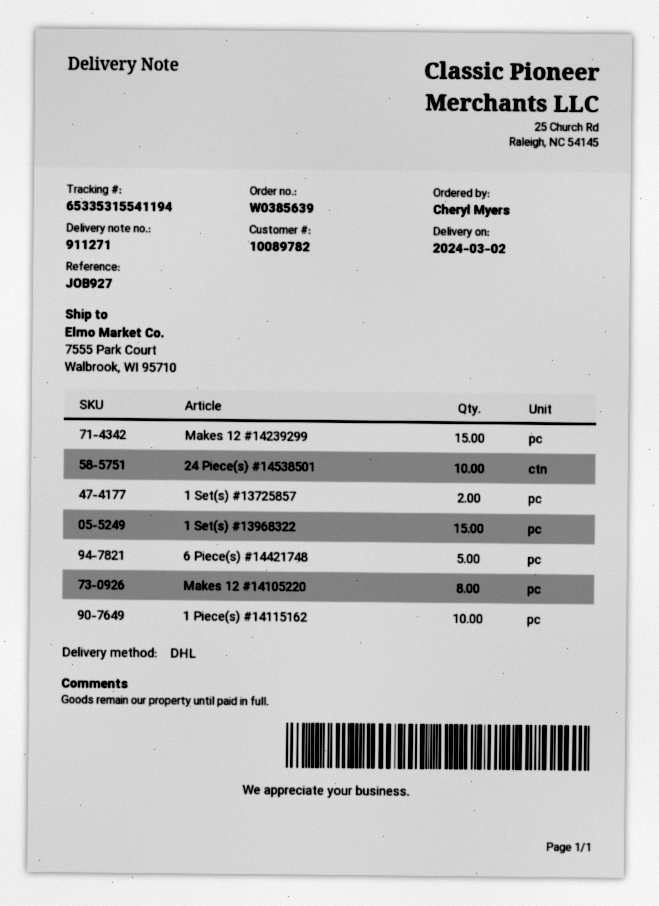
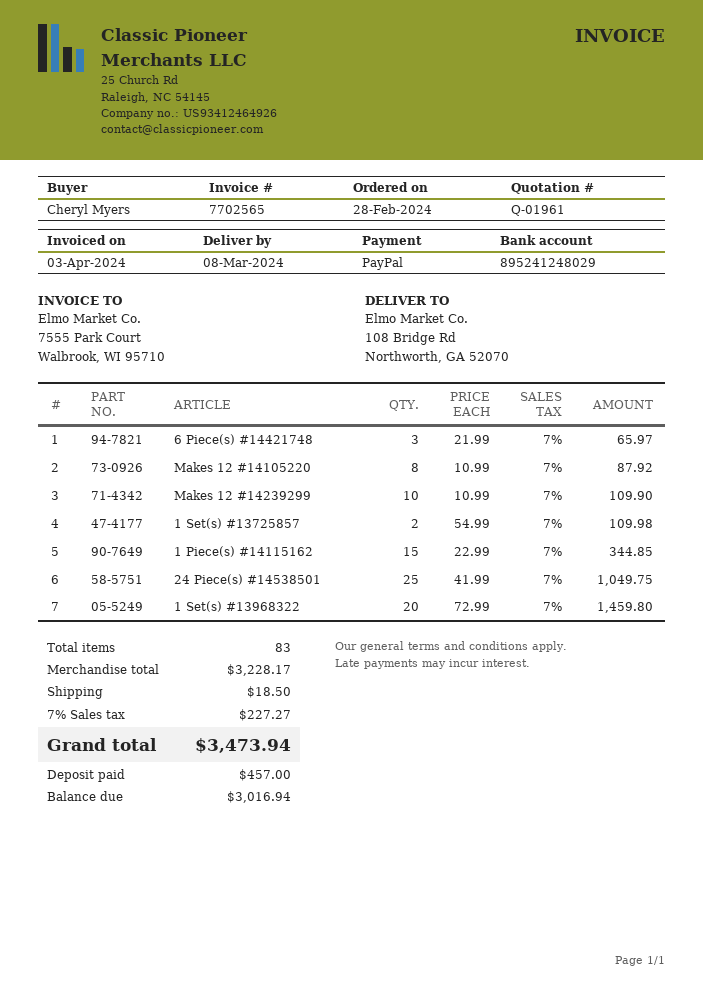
delivery date: 2024-03-02 -> 2024-03-08
ship to: 7555 Park Court, Walbrook, WI 95710 -> 108 Bridge Rd, Northworth, GA 52070
Makes 12 #14239299: 15 -> 10
24 Piece(s) #14538501: 10 -> 25
1 Set(s) #13968322: 15 -> 20
6 Piece(s) #14421748: 5 -> 3
1 Piece(s) #14115162: 10 -> 15

